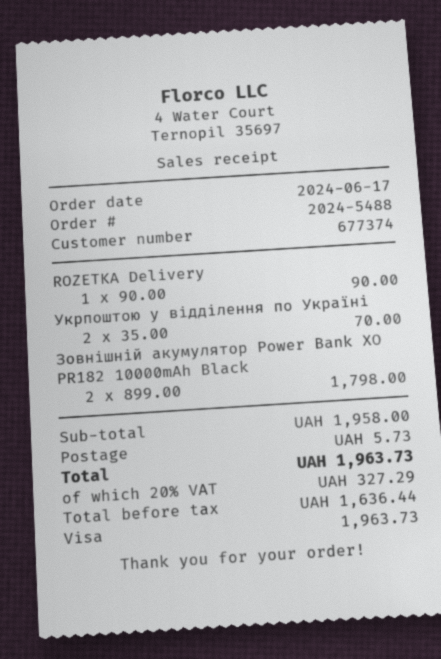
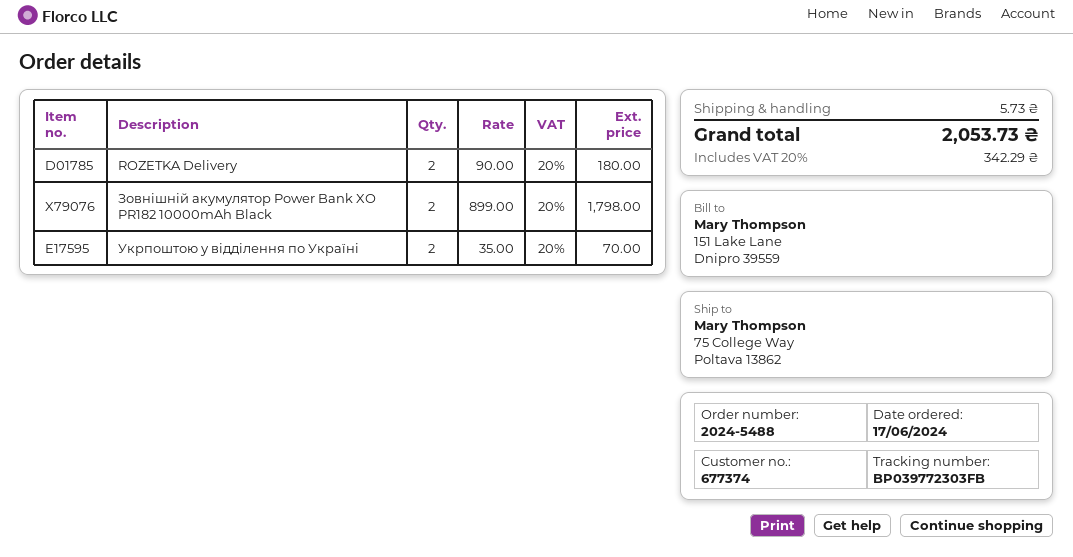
ROZETKA Delivery: 1 x 90.00 = 90.00 -> 2 x 90.00 = 180.00
tax: 20% = 327.29 -> 20% = 342.29
total: 1963.73 -> 2053.73

